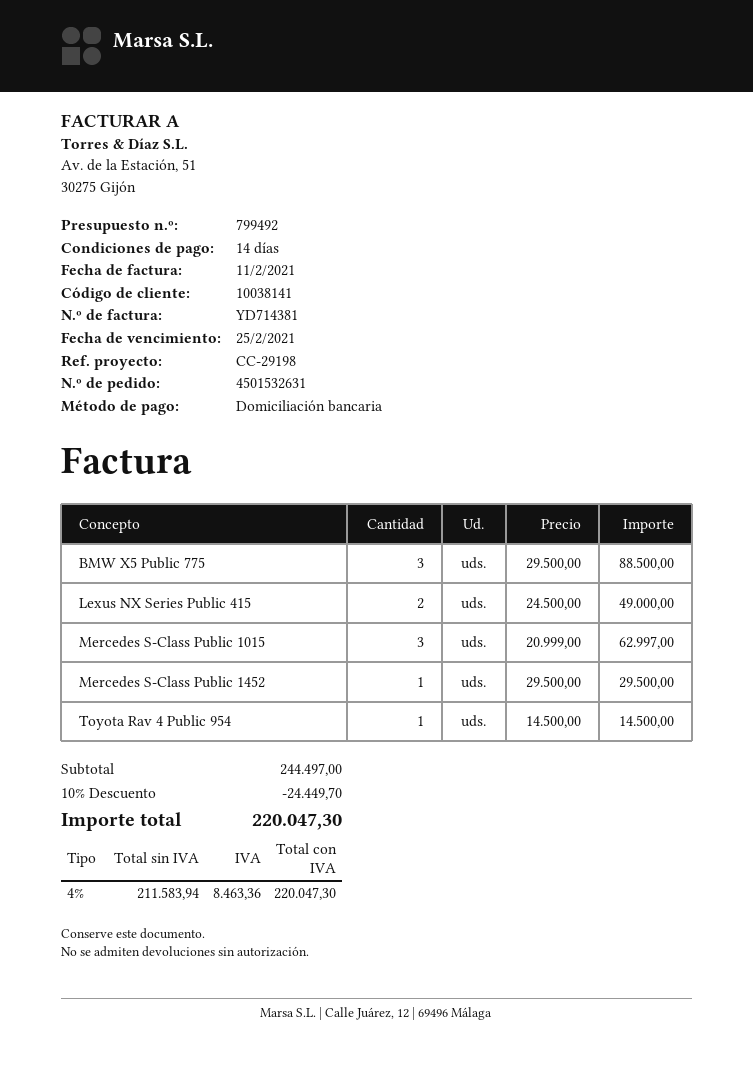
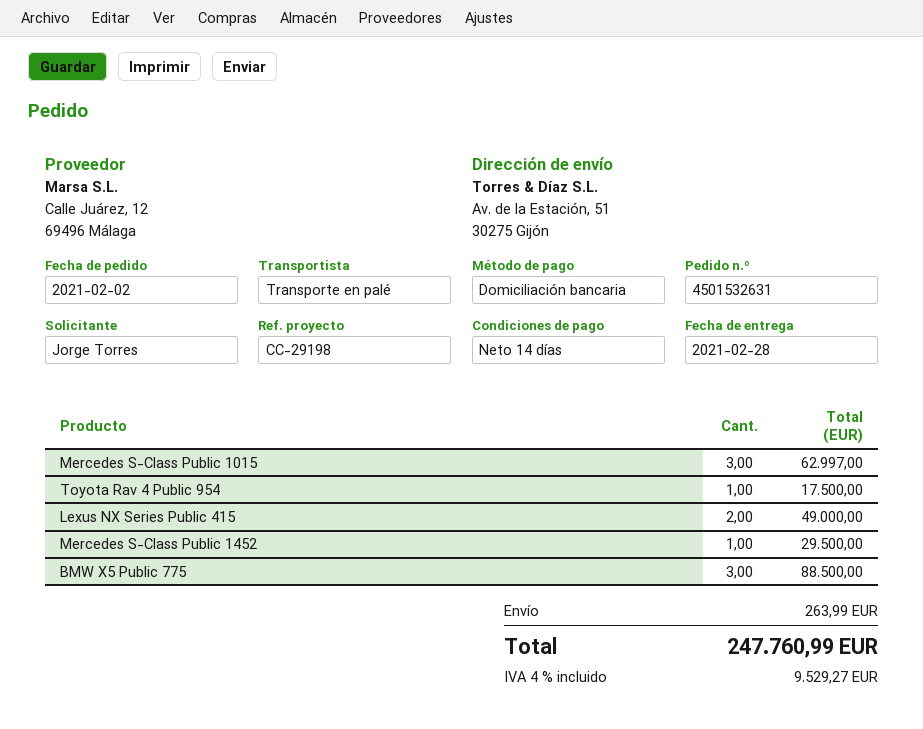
Toyota Rav 4 Public 954: 1 for 14500.00 -> 1 for 17500.00
discount: 10% = 24449.70 -> none
shipping: none -> 263.99
tax: 4% = 8463.36 -> 4% = 9529.27
total: 220047.30 -> 247760.99

